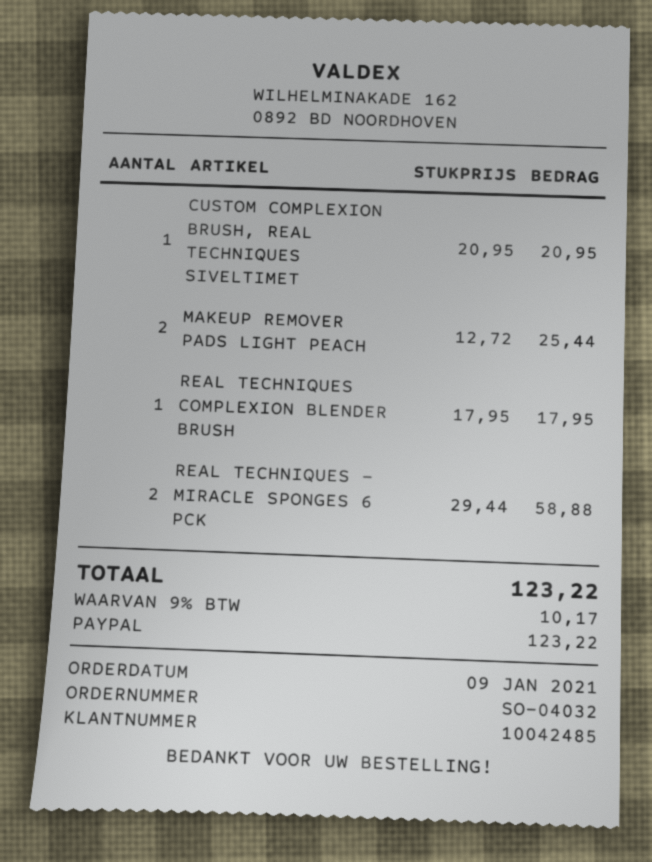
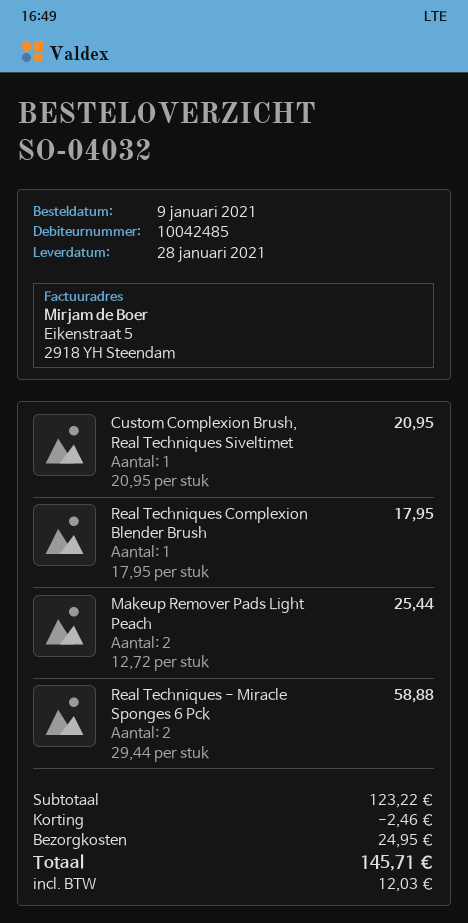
discount: none -> 2.46
shipping: none -> 24.95
tax: 10.17 -> 12.03
total: 123.22 -> 145.71

